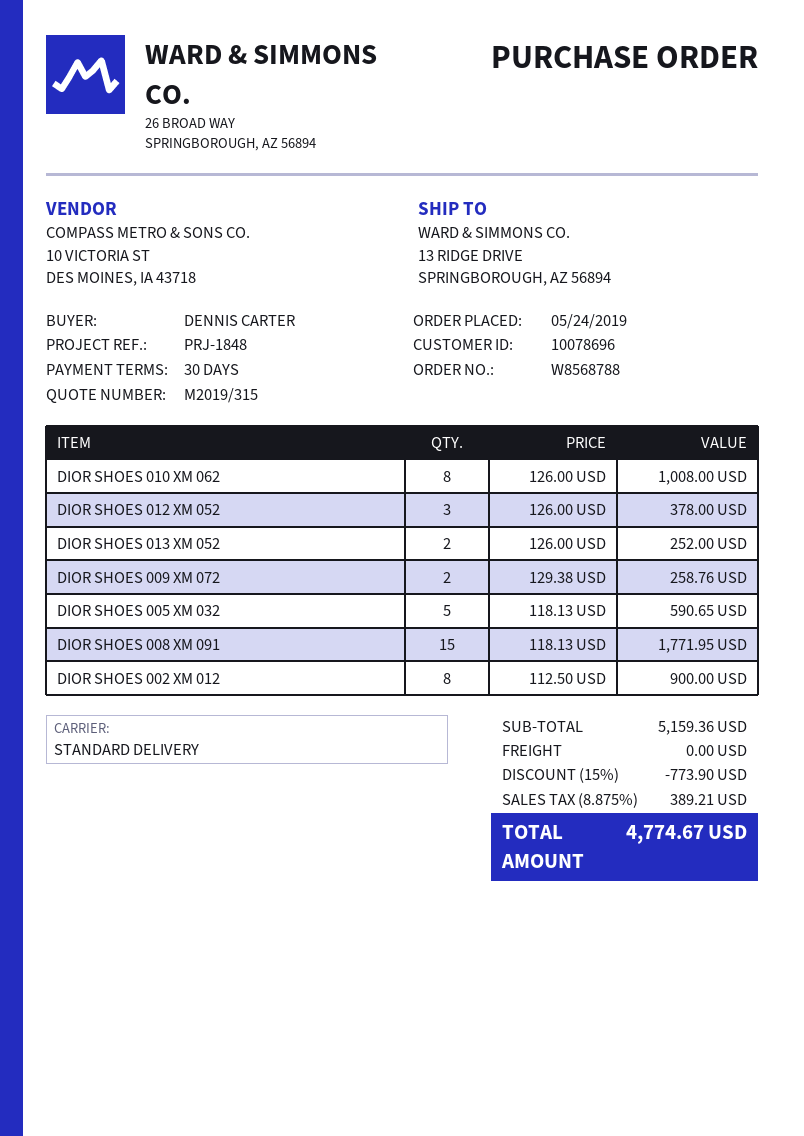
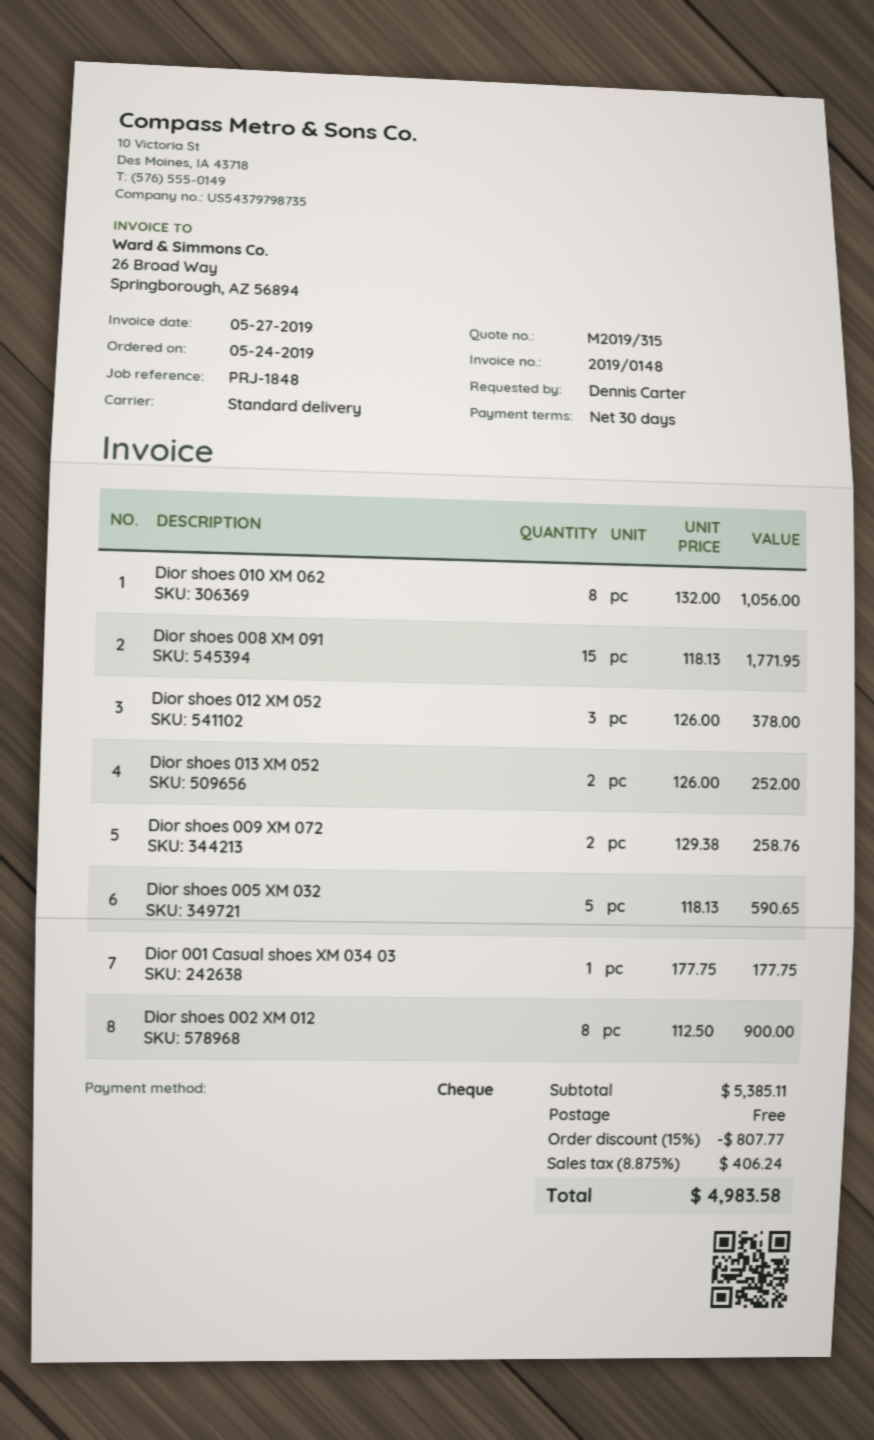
DIOR SHOES 010 XM 062: 8 x 126.00 = 1008.00 -> 8 x 132.00 = 1056.00
Dior 001 Casual shoes XM 034 03: none -> 1 x 177.75 = 177.75
subtotal: 5159.36 -> 5385.11
discount: 15% = 773.90 -> 15% = 807.77
tax: 8.875% = 389.21 -> 8.875% = 406.24
total: 4774.67 -> 4983.58

